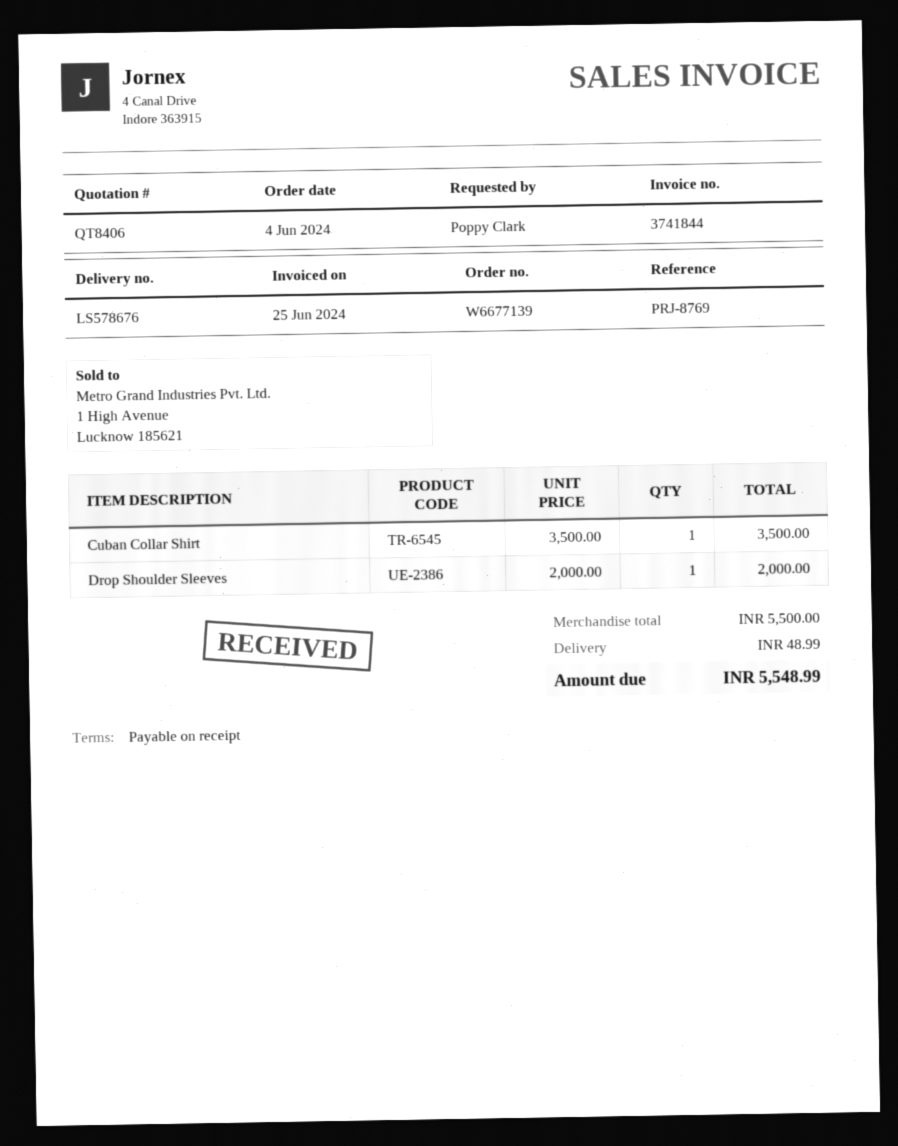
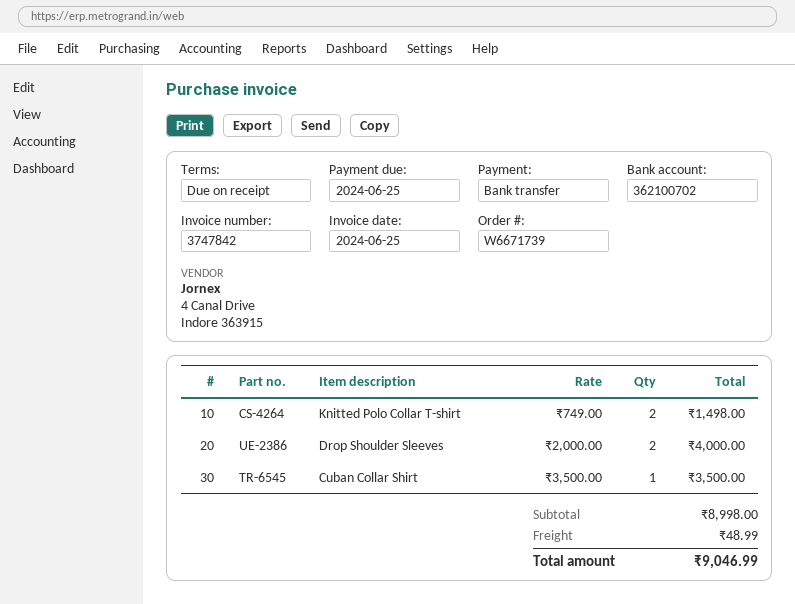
order number: W6677139 -> W6671739
invoice number: 3741844 -> 3747842
Drop Shoulder Sleeves: 1 x 2000.00 = 2000.00 -> 2 x 2000.00 = 4000.00
Knitted Polo Collar T-shirt: none -> 2 x 749.00 = 1498.00
subtotal: 5500.00 -> 8998.00
total: 5548.99 -> 9046.99

